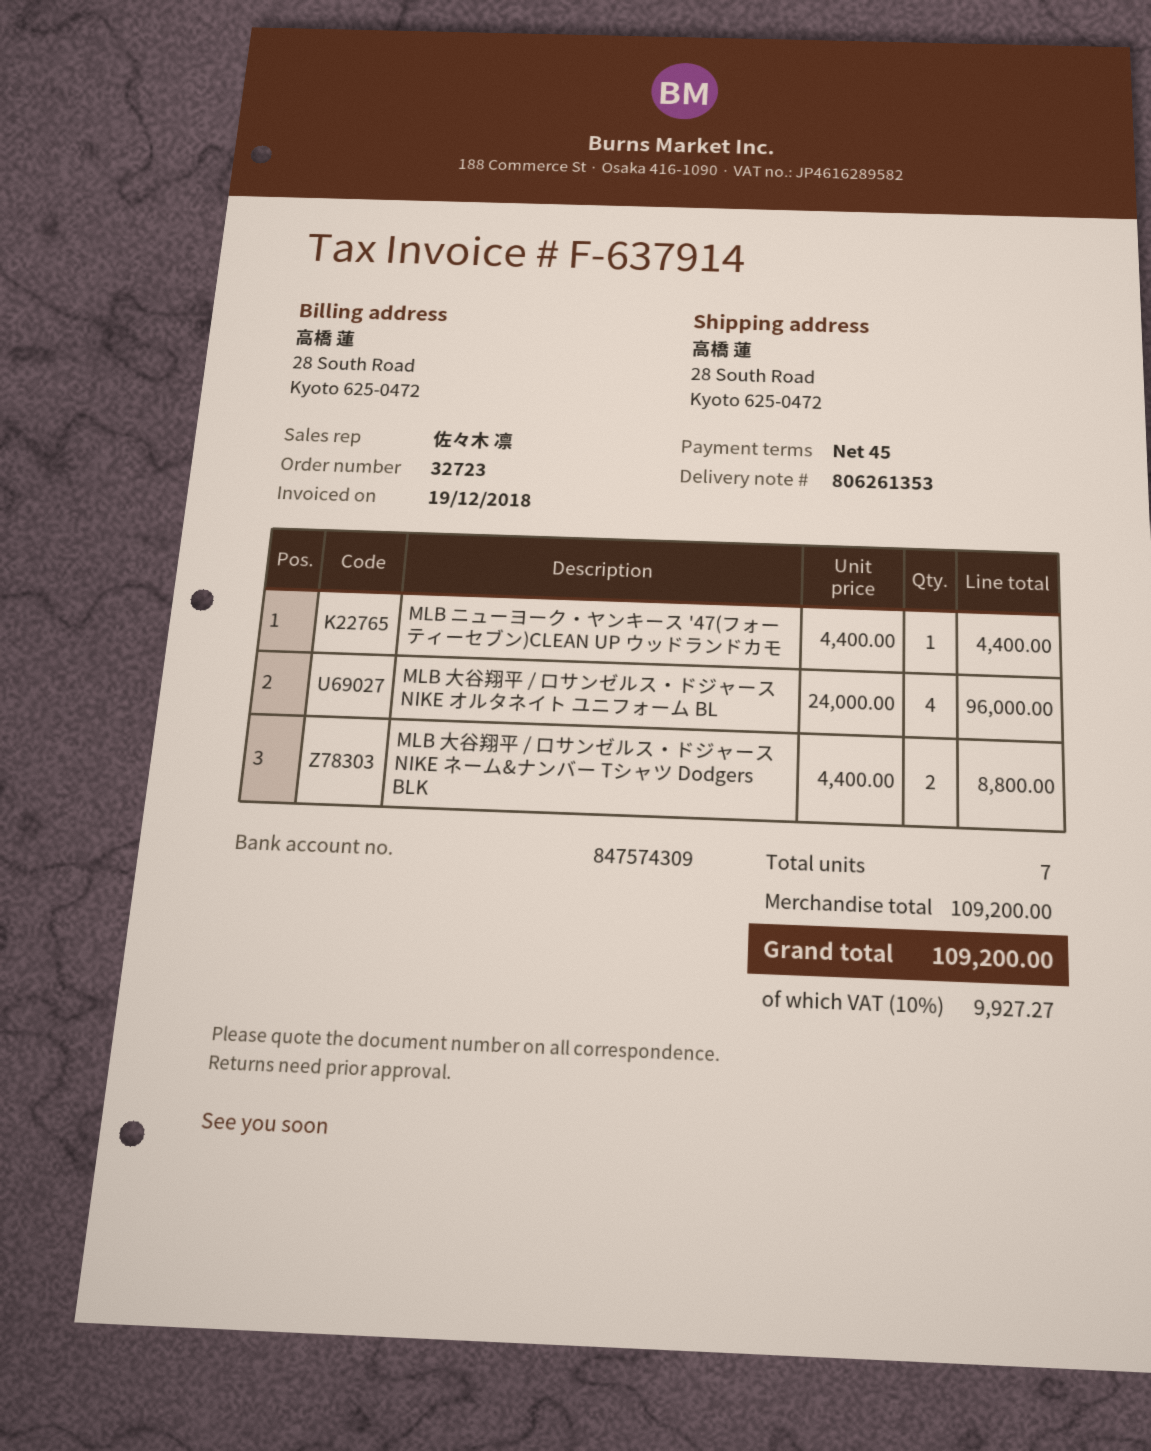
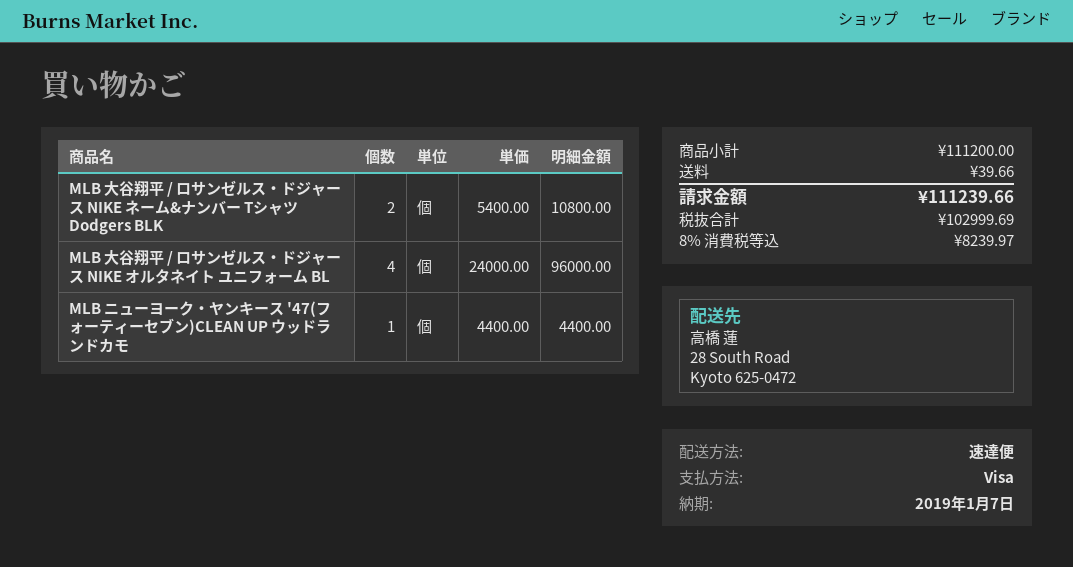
MLB 大谷翔平 / ロサンゼルス・ドジャース NIKE ネーム&ナンバー Tシャツ Dodgers BLK: 2 x 4400.00 = 8800.00 -> 2 x 5400.00 = 10800.00
subtotal: 109200.00 -> 111200.00
shipping: none -> 39.66
tax: 10% = 9927.27 -> 8% = 8239.97
total: 109200.00 -> 111239.66

